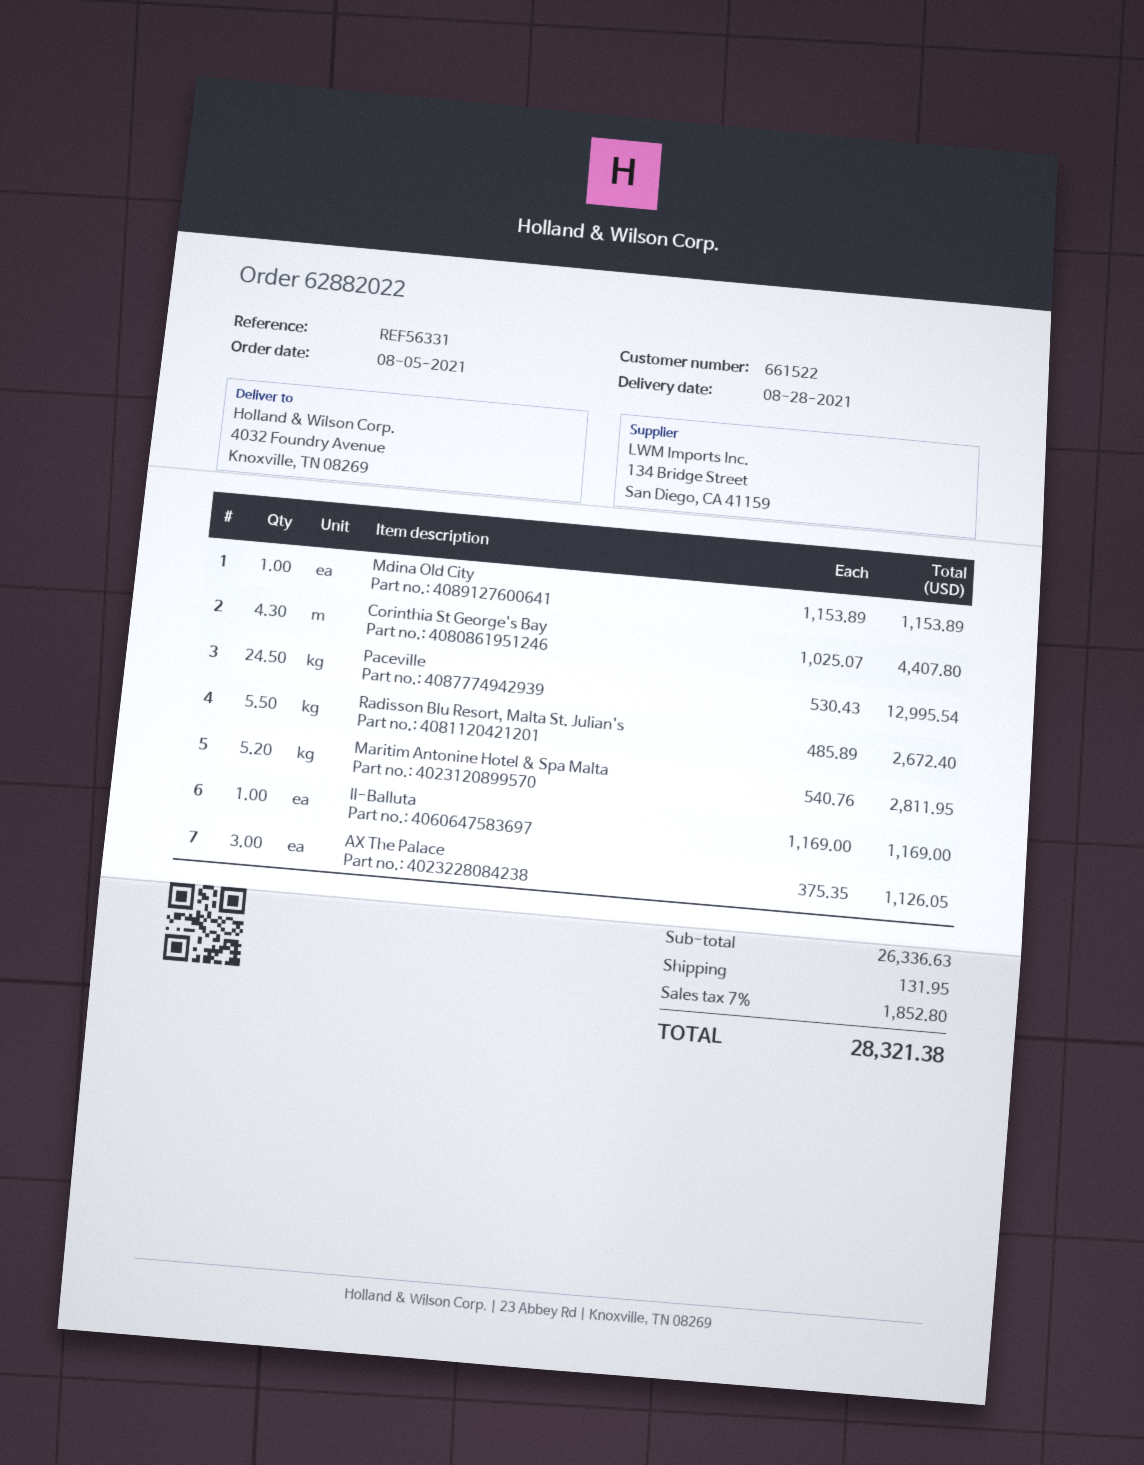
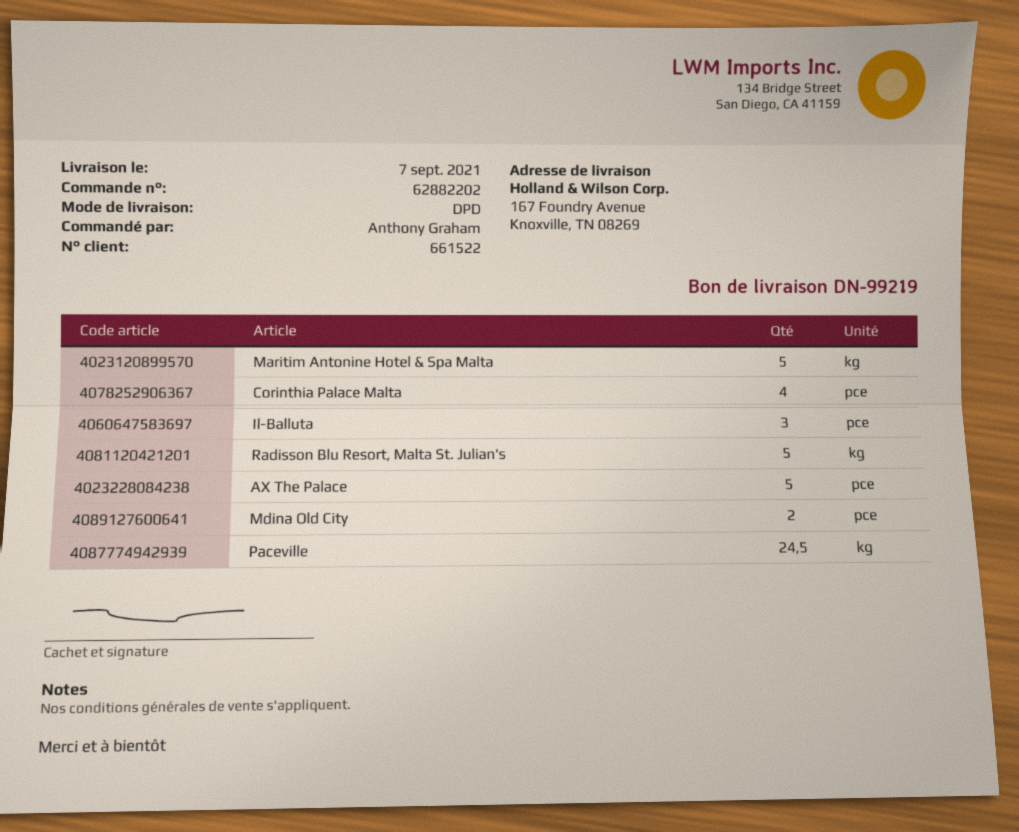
order number: 62882022 -> 62882202
delivery date: 2021-08-28 -> 2021-09-07
ship to: 4032 Foundry Avenue, Knoxville, TN 08269 -> 167 Foundry Avenue, Knoxville, TN 08269
Mdina Old City: 1 -> 2
Corinthia St George's Bay: 4.3 -> none
Radisson Blu Resort, Malta St. Julian's: 5.5 -> 5
Maritim Antonine Hotel & Spa Malta: 5.2 -> 5
Il-Balluta: 1 -> 3
AX The Palace: 3 -> 5
Corinthia Palace Malta: none -> 4

